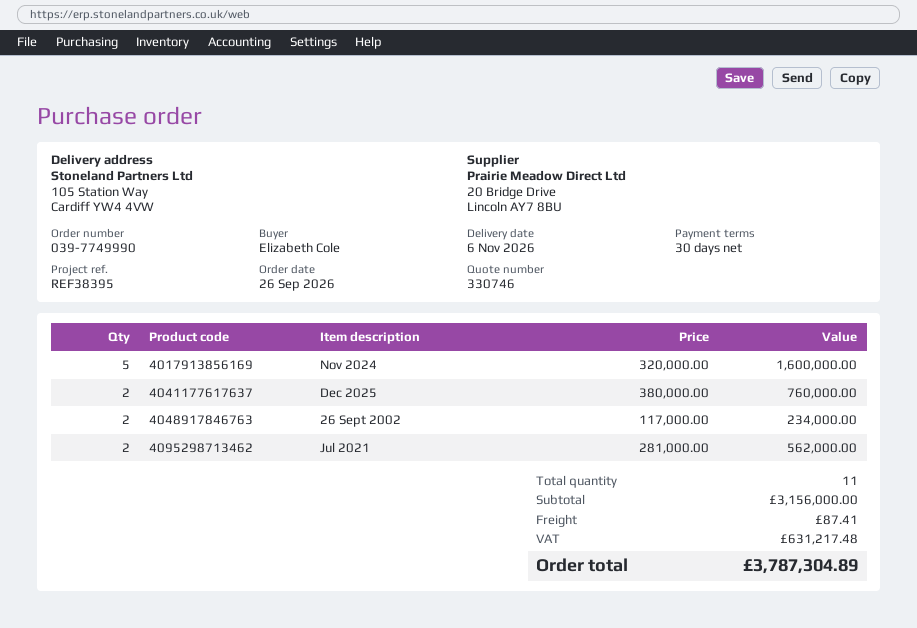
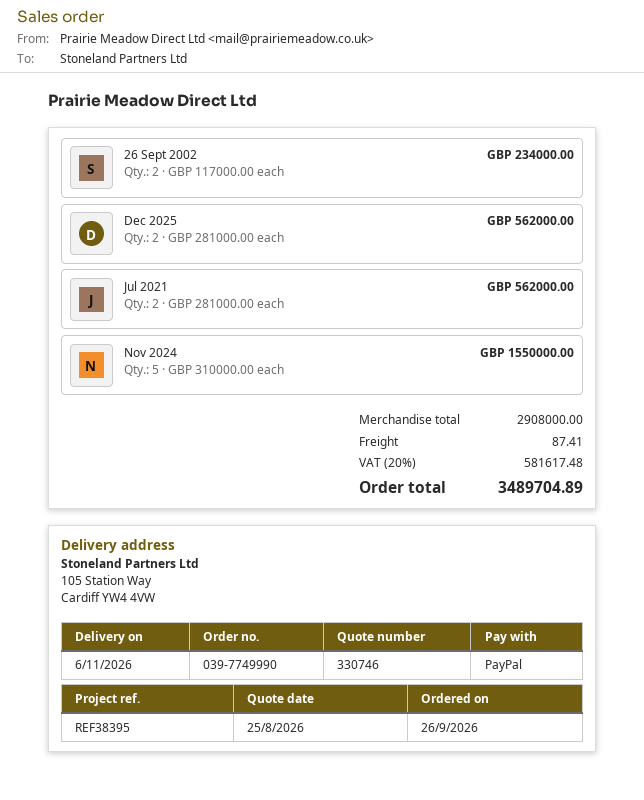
Nov 2024: 5 x 320000.00 = 1600000.00 -> 5 x 310000.00 = 1550000.00
Dec 2025: 2 x 380000.00 = 760000.00 -> 2 x 281000.00 = 562000.00
subtotal: 3156000.00 -> 2908000.00
tax: 631217.48 -> 581617.48
total: 3787304.89 -> 3489704.89

